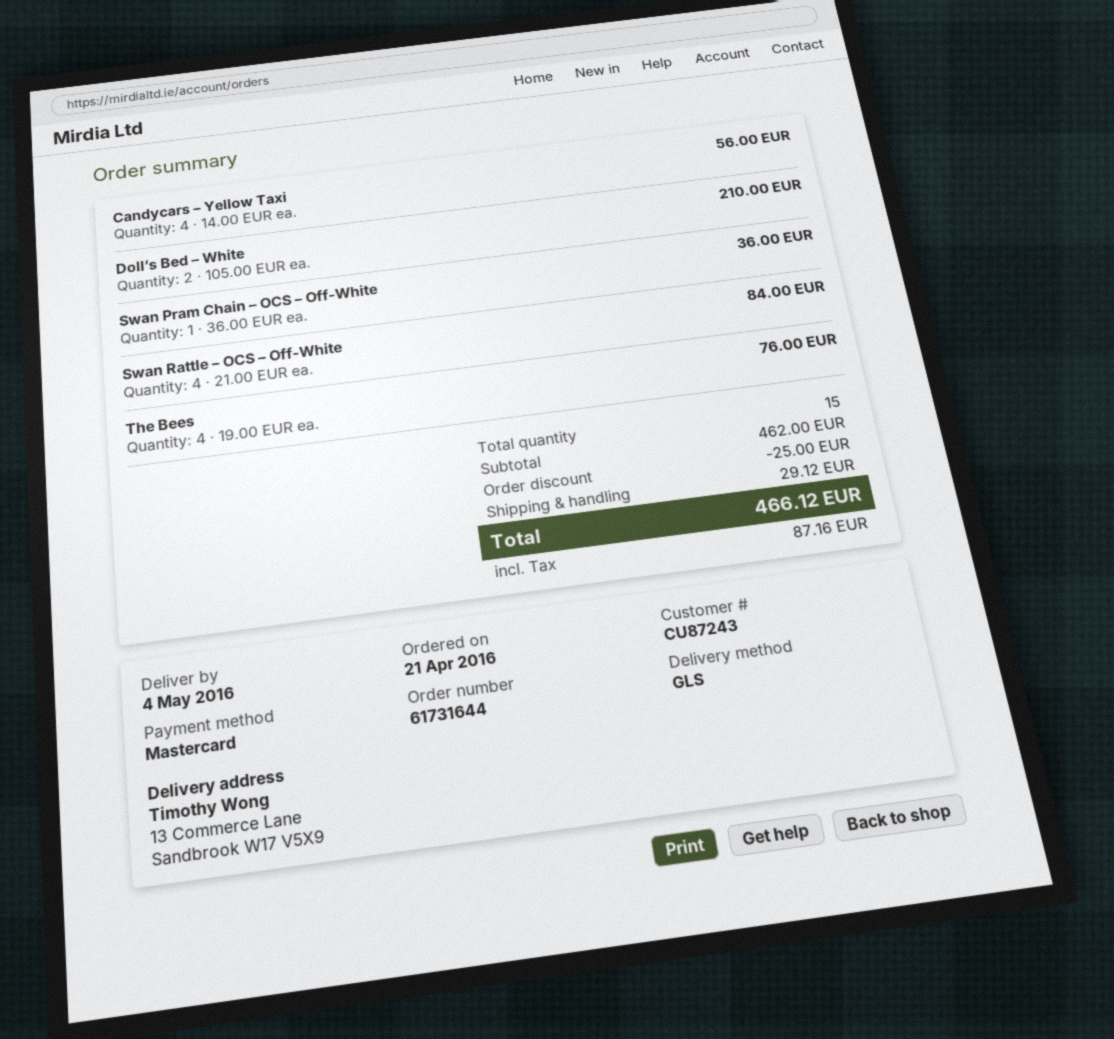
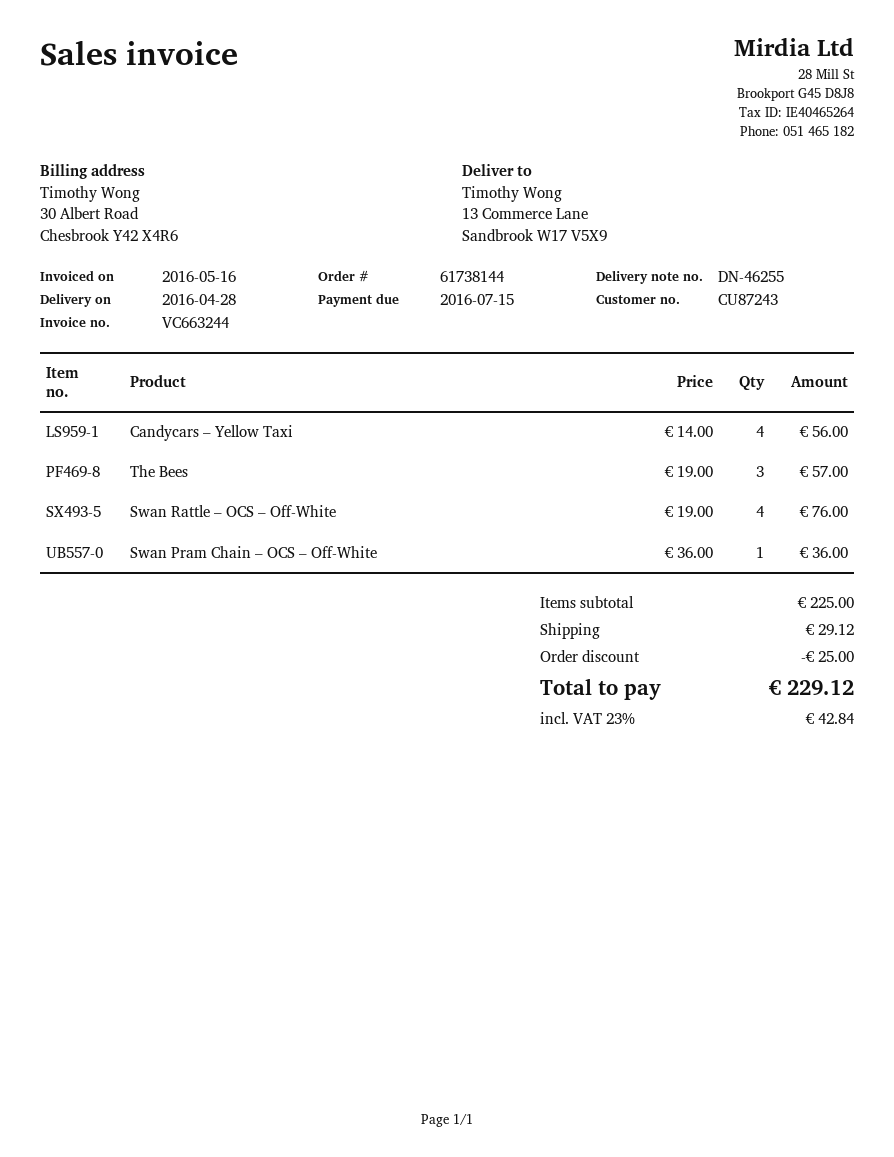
order number: 61731644 -> 61738144
delivery date: 2016-05-04 -> 2016-04-28
Doll’s Bed – White: 2 x 105.00 = 210.00 -> none
Swan Rattle – OCS – Off-White: 4 x 21.00 = 84.00 -> 4 x 19.00 = 76.00
The Bees: 4 x 19.00 = 76.00 -> 3 x 19.00 = 57.00
subtotal: 462.00 -> 225.00
tax: 87.16 -> 42.84
total: 466.12 -> 229.12

